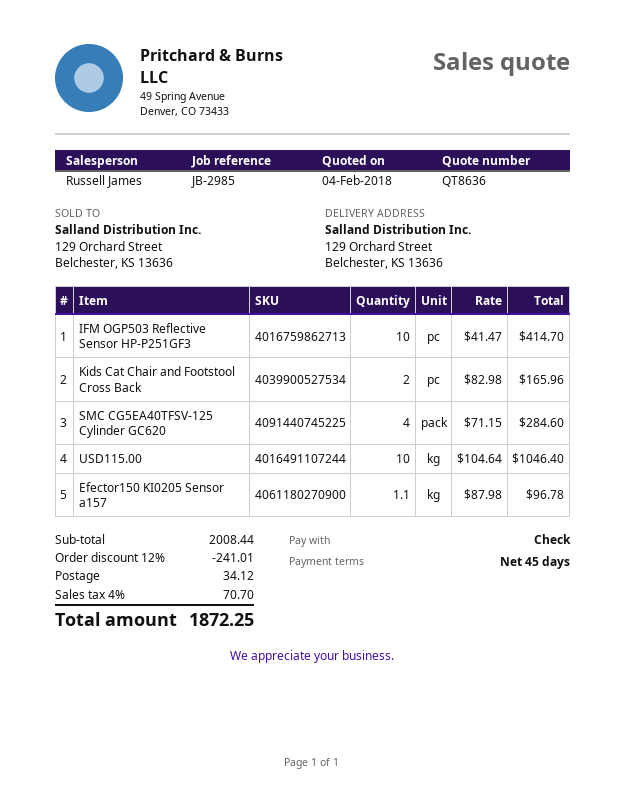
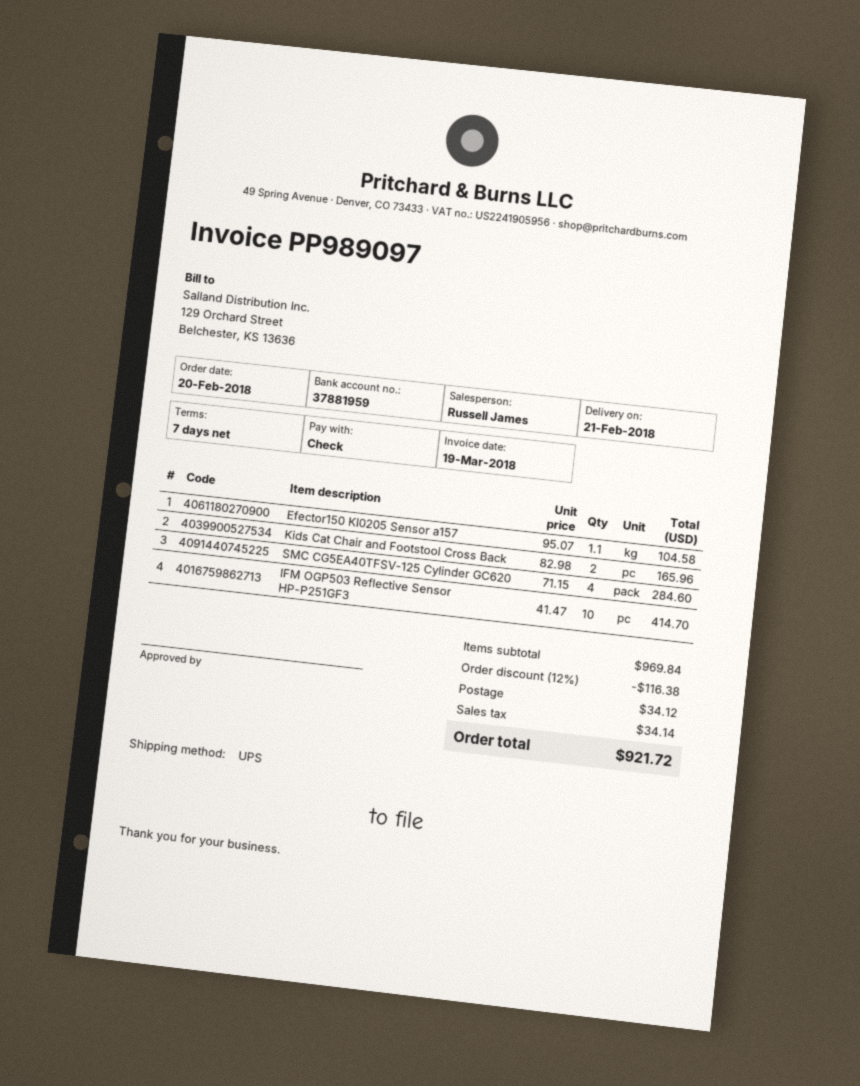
payment terms: 45 days -> 7 days
USD115.00: 10 x 104.64 = 1046.40 -> none
Efector150 KI0205 Sensor a157: 1.1 x 87.98 = 96.78 -> 1.1 x 95.07 = 104.58
subtotal: 2008.44 -> 969.84
discount: 12% = 241.01 -> 12% = 116.38
tax: 70.70 -> 34.14
total: 1872.25 -> 921.72

